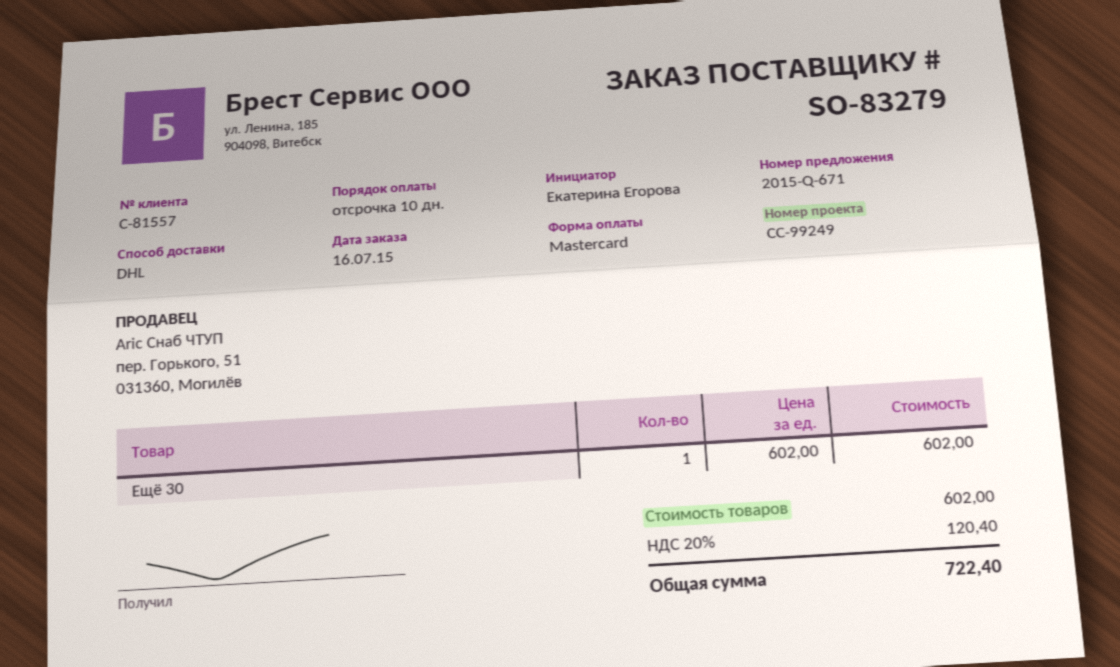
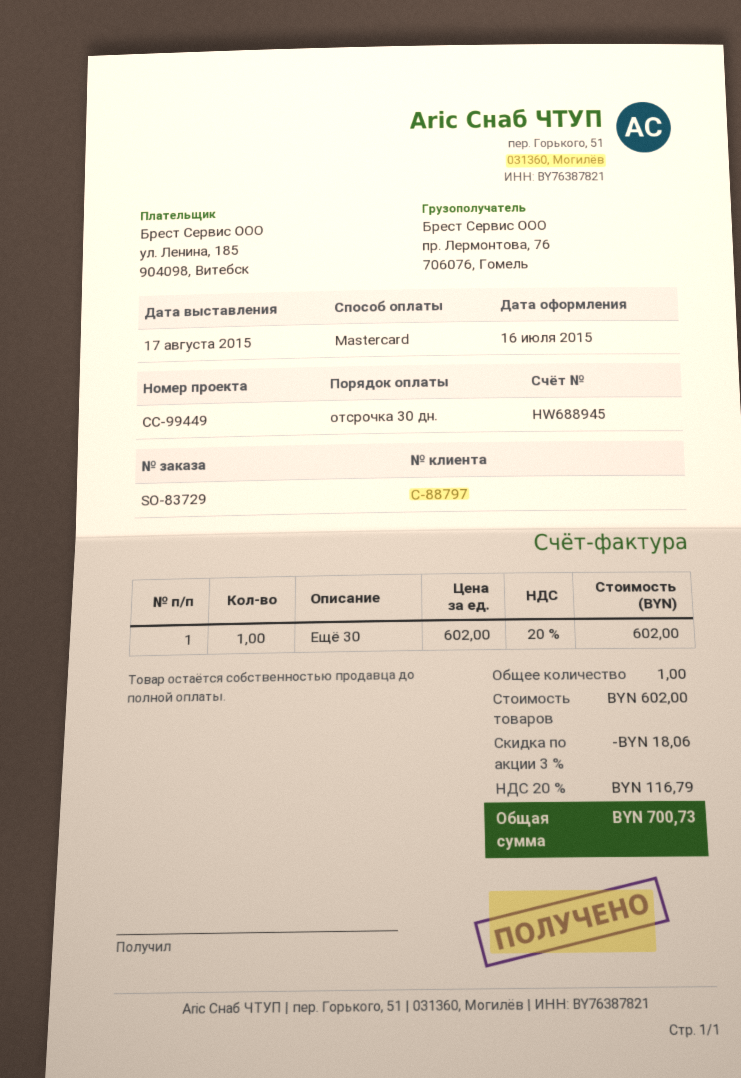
order number: SO-83279 -> SO-83729
payment terms: 10 days -> 30 days
customer number: C-81557 -> C-88797
reference: CC-99249 -> CC-99449
discount: none -> 3% = 18.06
tax: 20% = 120.40 -> 20% = 116.79
total: 722.40 -> 700.73

